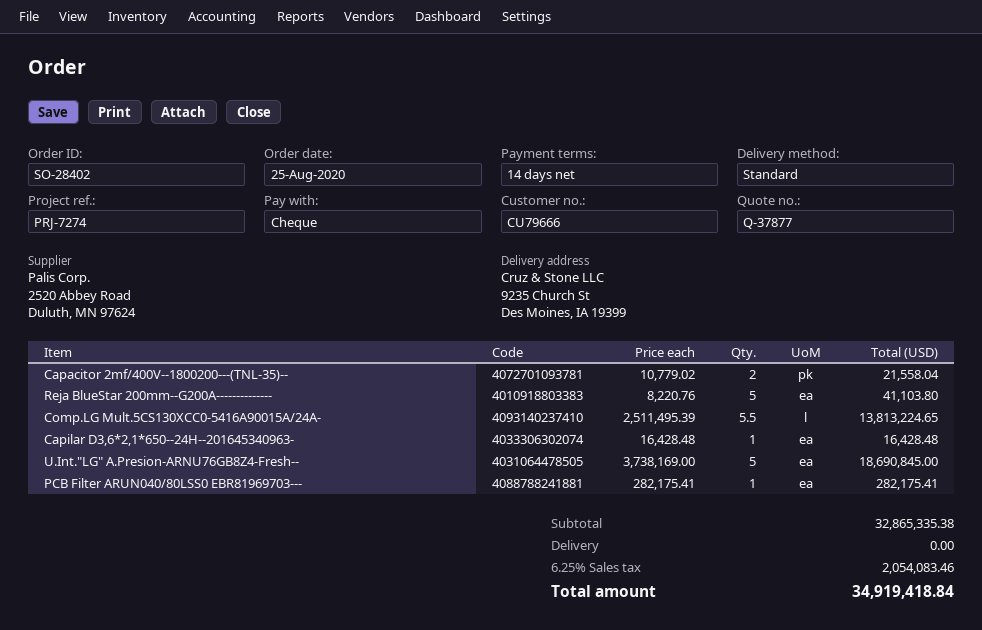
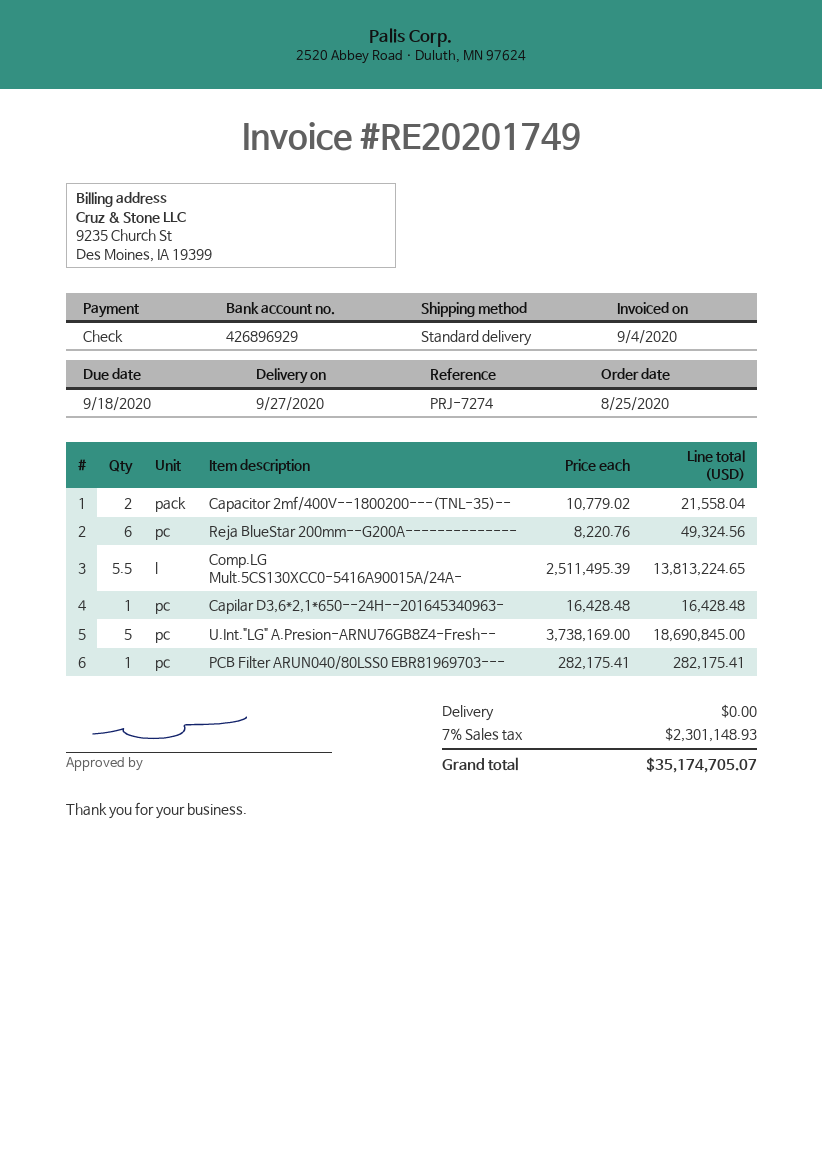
Reja BlueStar 200mm--G200A--------------: 5 x 8220.76 = 41103.80 -> 6 x 8220.76 = 49324.56
tax: 6.25% = 2054083.46 -> 7% = 2301148.93
total: 34919418.84 -> 35174705.07

